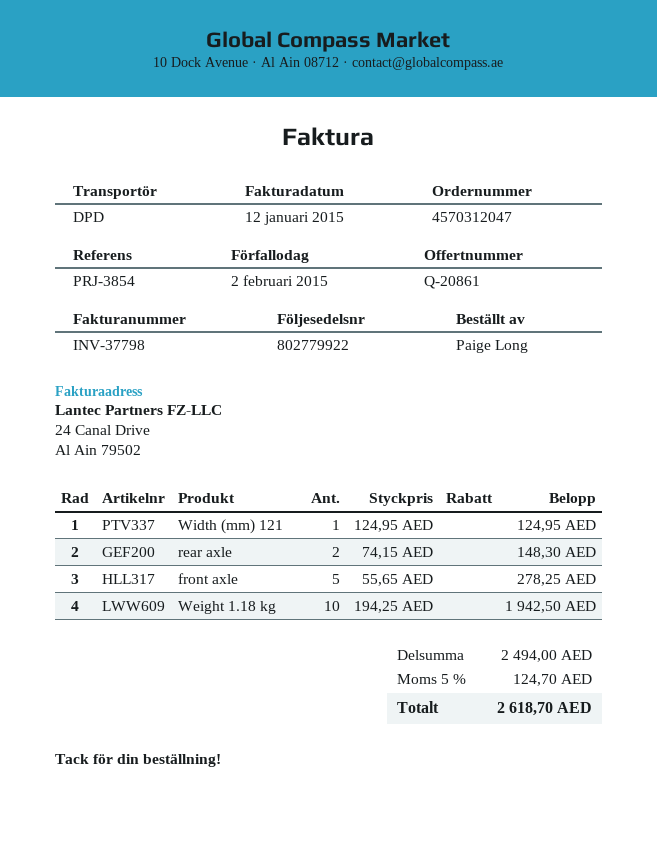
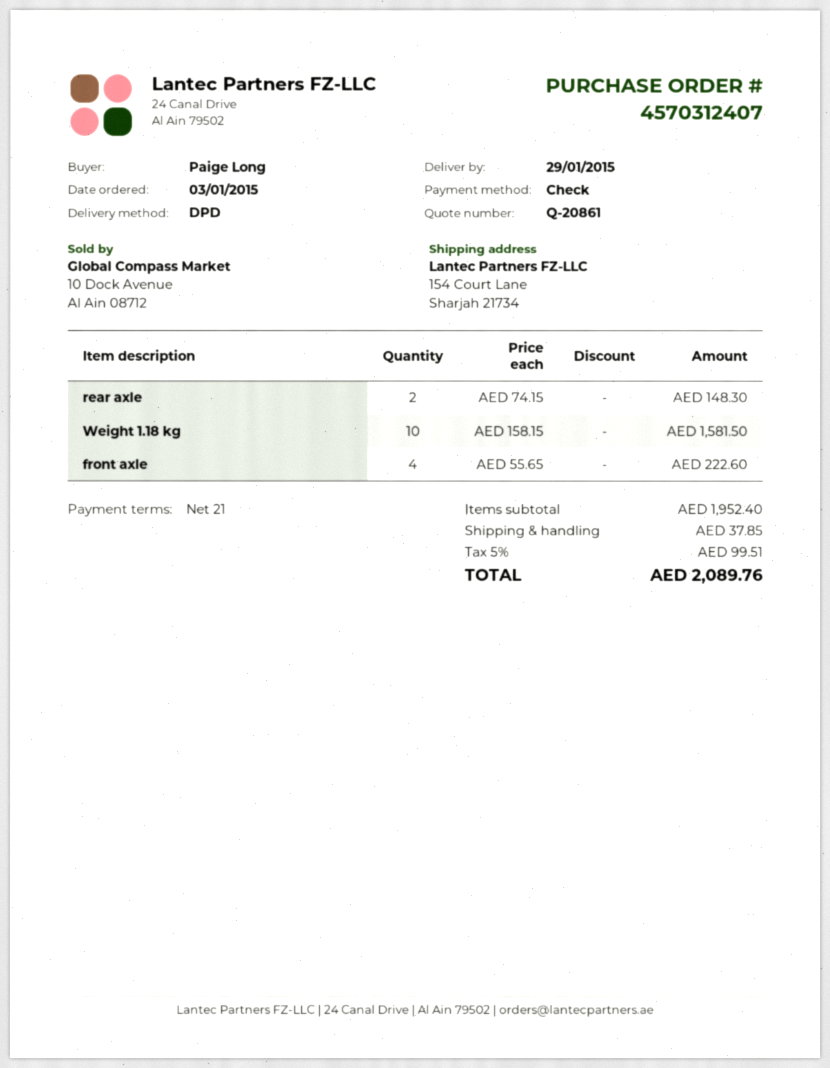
order number: 4570312047 -> 4570312407
Width (mm) 121: 1 x 124.95 = 124.95 -> none
front axle: 5 x 55.65 = 278.25 -> 4 x 55.65 = 222.60
Weight 1.18 kg: 10 x 194.25 = 1942.50 -> 10 x 158.15 = 1581.50
subtotal: 2494.00 -> 1952.40
shipping: none -> 37.85
tax: 5% = 124.70 -> 5% = 99.51
total: 2618.70 -> 2089.76

